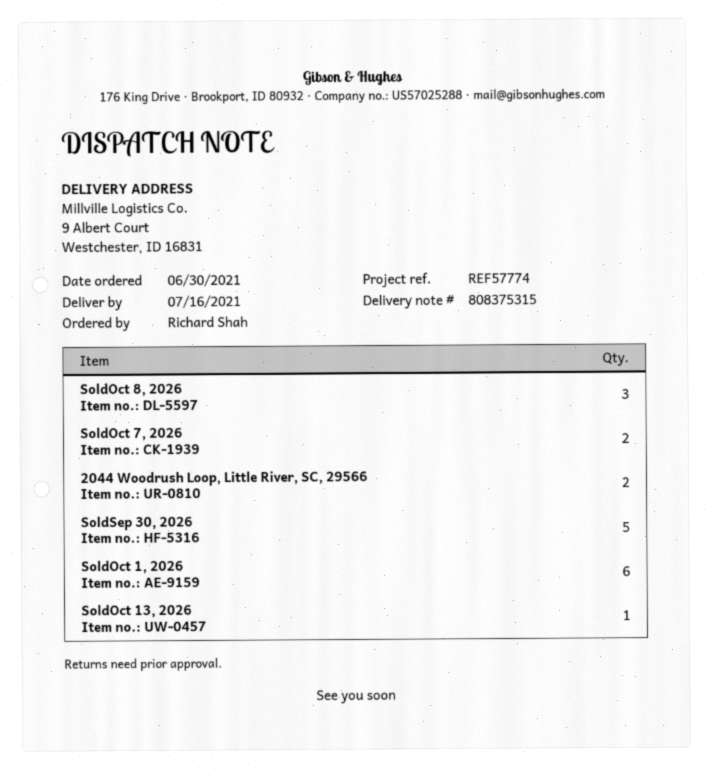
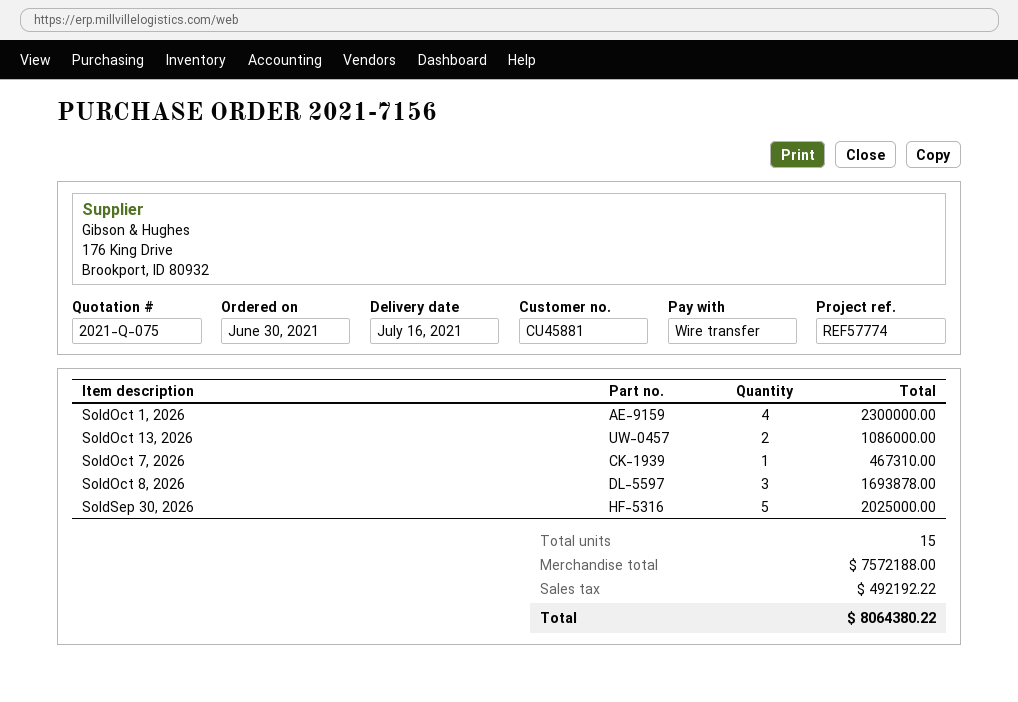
SoldOct 7, 2026: 2 -> 1
2044 Woodrush Loop, Little River, SC, 29566: 2 -> none
SoldOct 1, 2026: 6 -> 4
SoldOct 13, 2026: 1 -> 2

